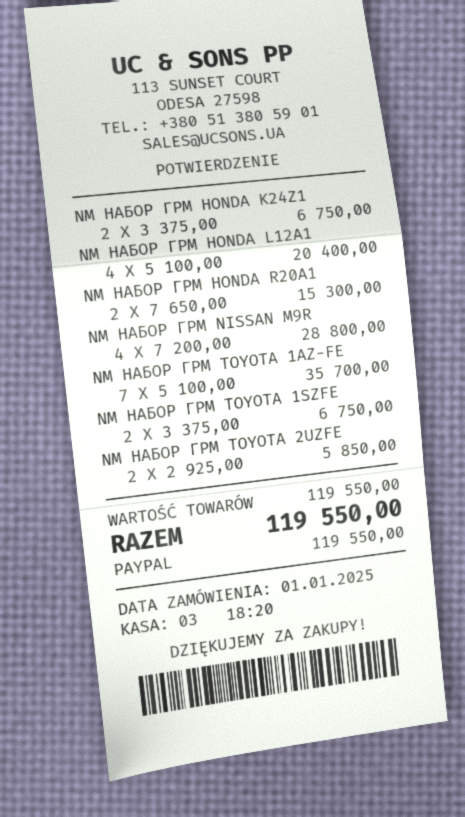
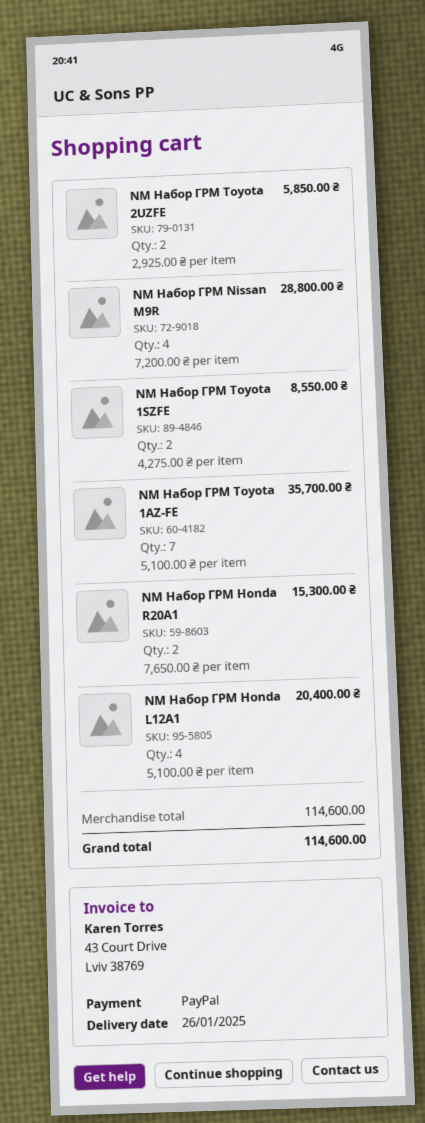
NM НАБОР ГРМ HONDA K24Z1: 2 x 3375.00 = 6750.00 -> none
NM НАБОР ГРМ TOYOTA 1SZFE: 2 x 3375.00 = 6750.00 -> 2 x 4275.00 = 8550.00
subtotal: 119550.00 -> 114600.00
total: 119550.00 -> 114600.00

